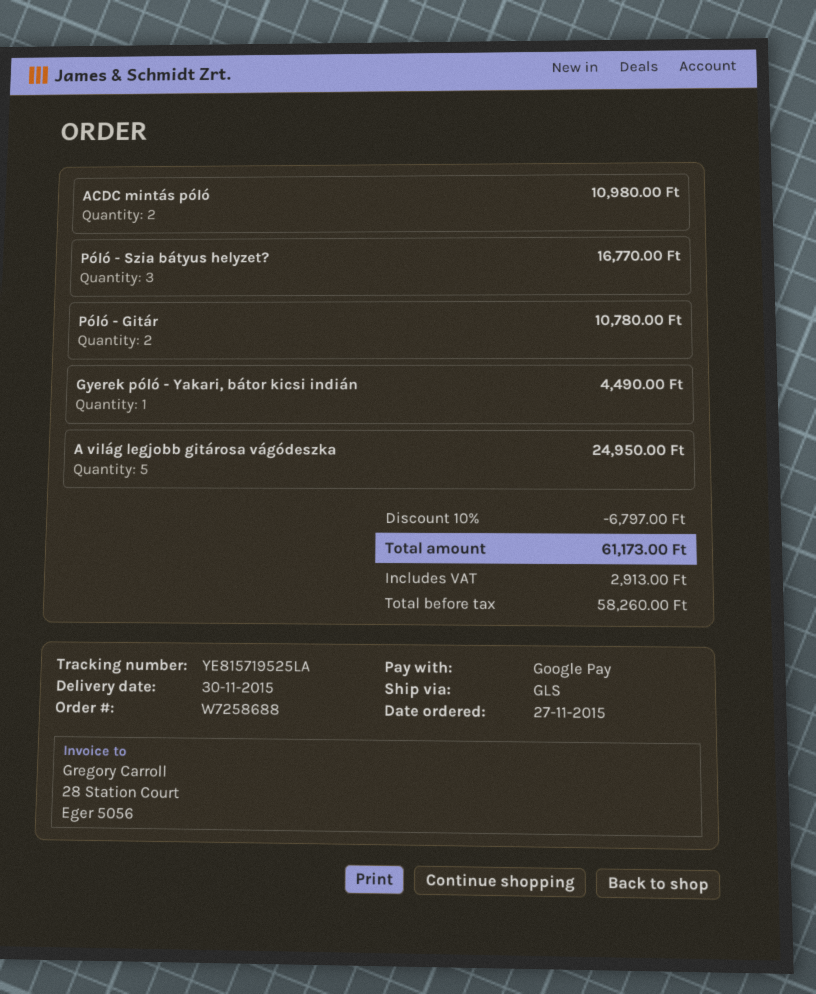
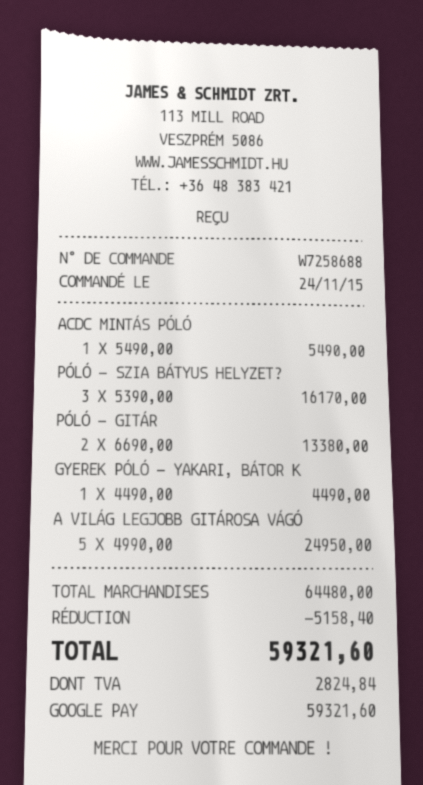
order date: 2015-11-27 -> 2015-11-24
ACDC mintás póló: 2 for 10980.00 -> 1 for 5490.00
Póló - Szia bátyus helyzet?: 3 for 16770.00 -> 3 for 16170.00
Póló - Gitár: 2 for 10780.00 -> 2 for 13380.00
discount: 6797.00 -> 5158.40
tax: 2913.00 -> 2824.84
total: 61173.00 -> 59321.60

